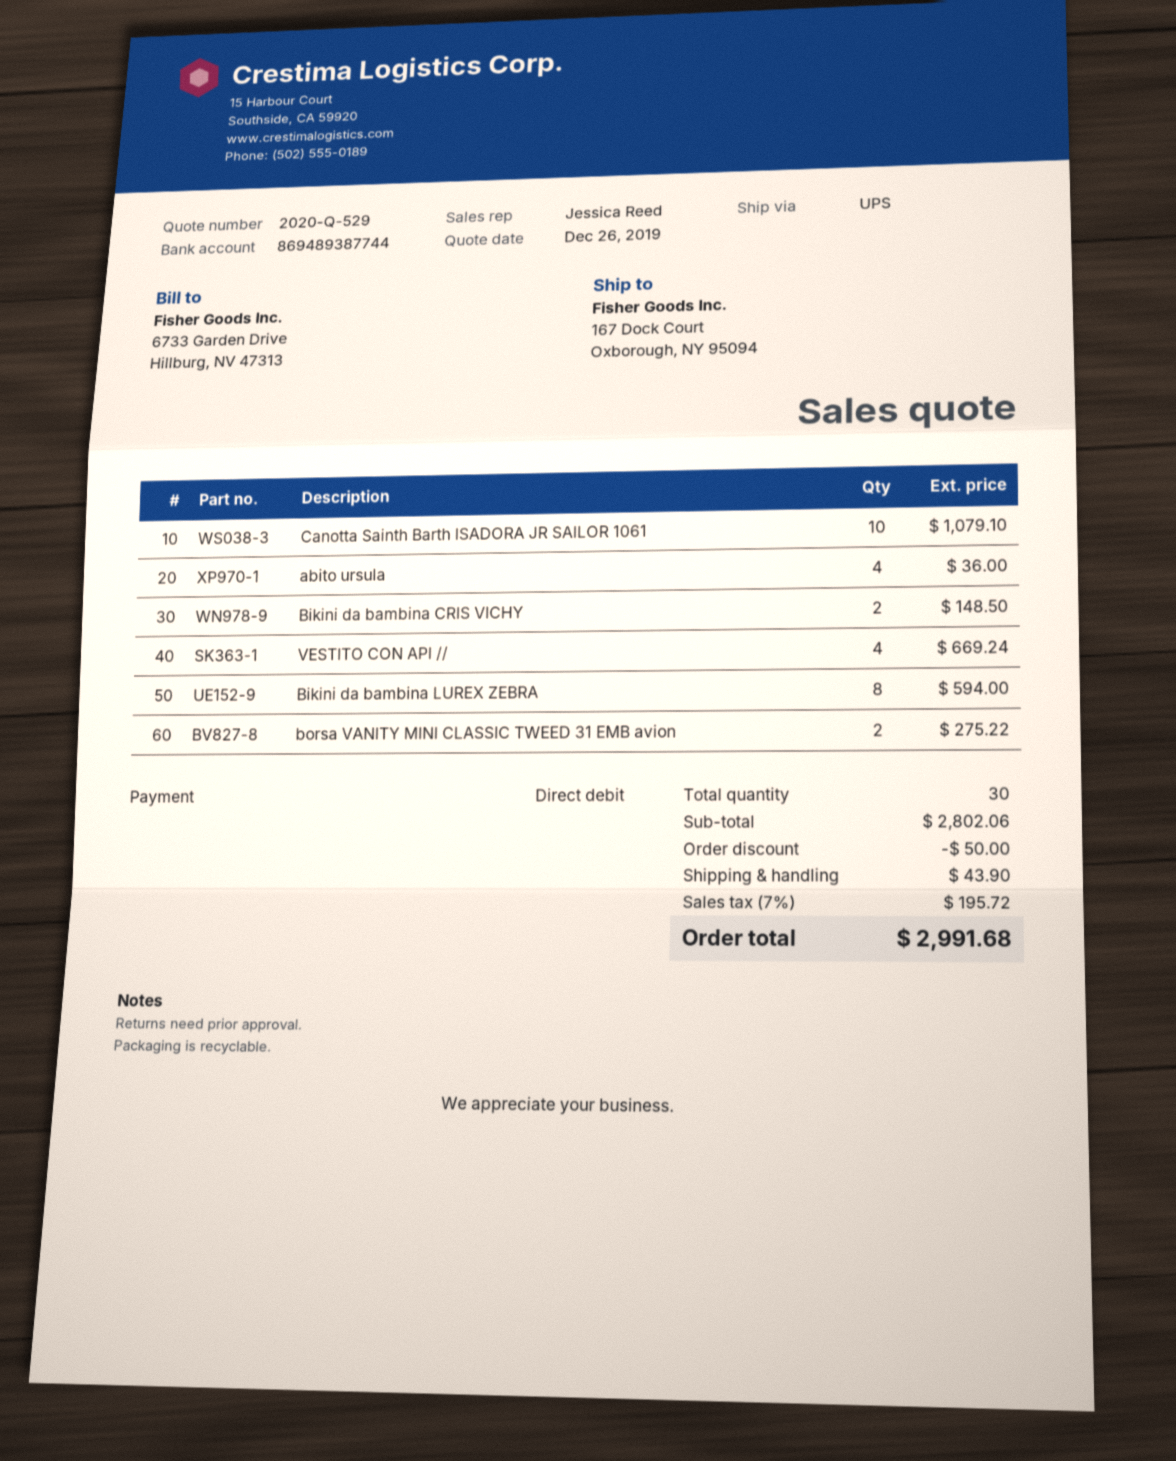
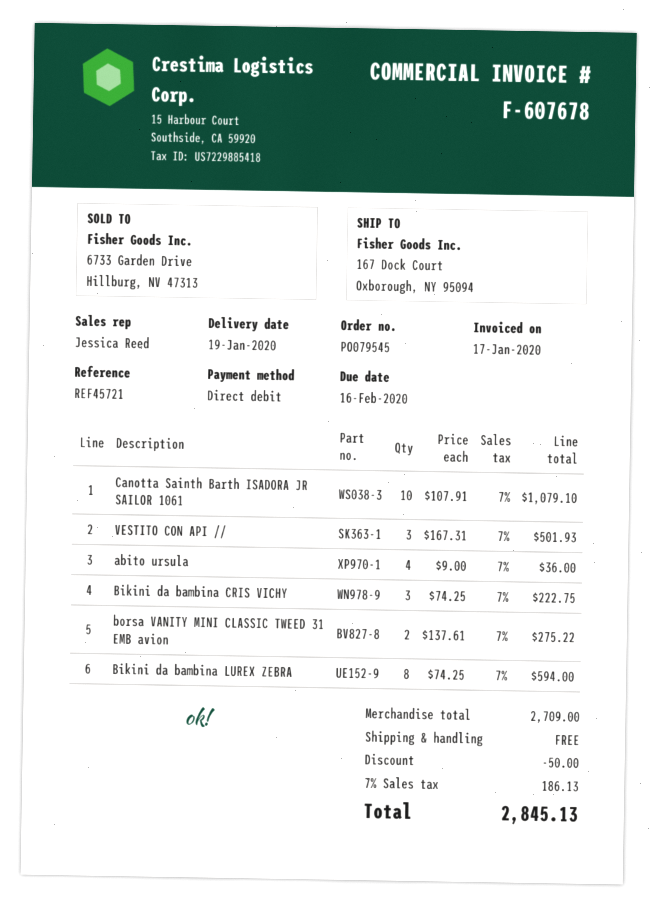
Bikini da bambina CRIS VICHY: 2 for 148.50 -> 3 for 222.75
VESTITO CON API //: 4 for 669.24 -> 3 for 501.93
subtotal: 2802.06 -> 2709.00
shipping: 43.90 -> 0.00
tax: 7% = 195.72 -> 7% = 186.13
total: 2991.68 -> 2845.13

